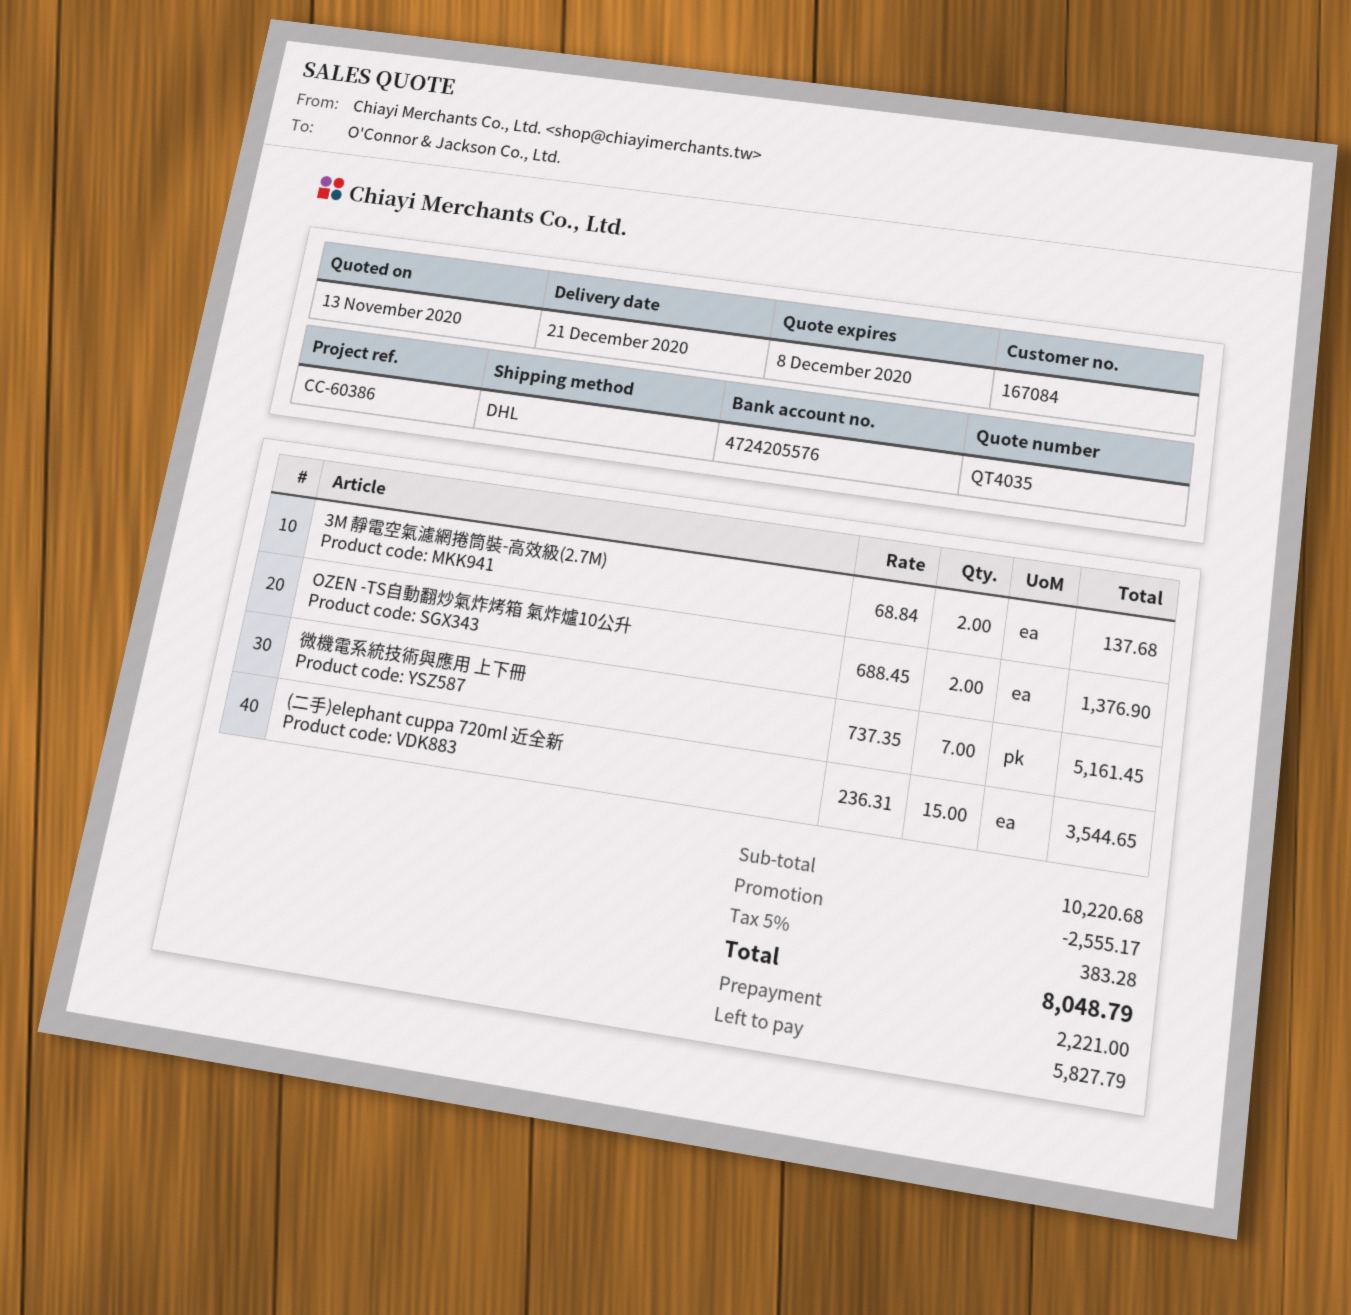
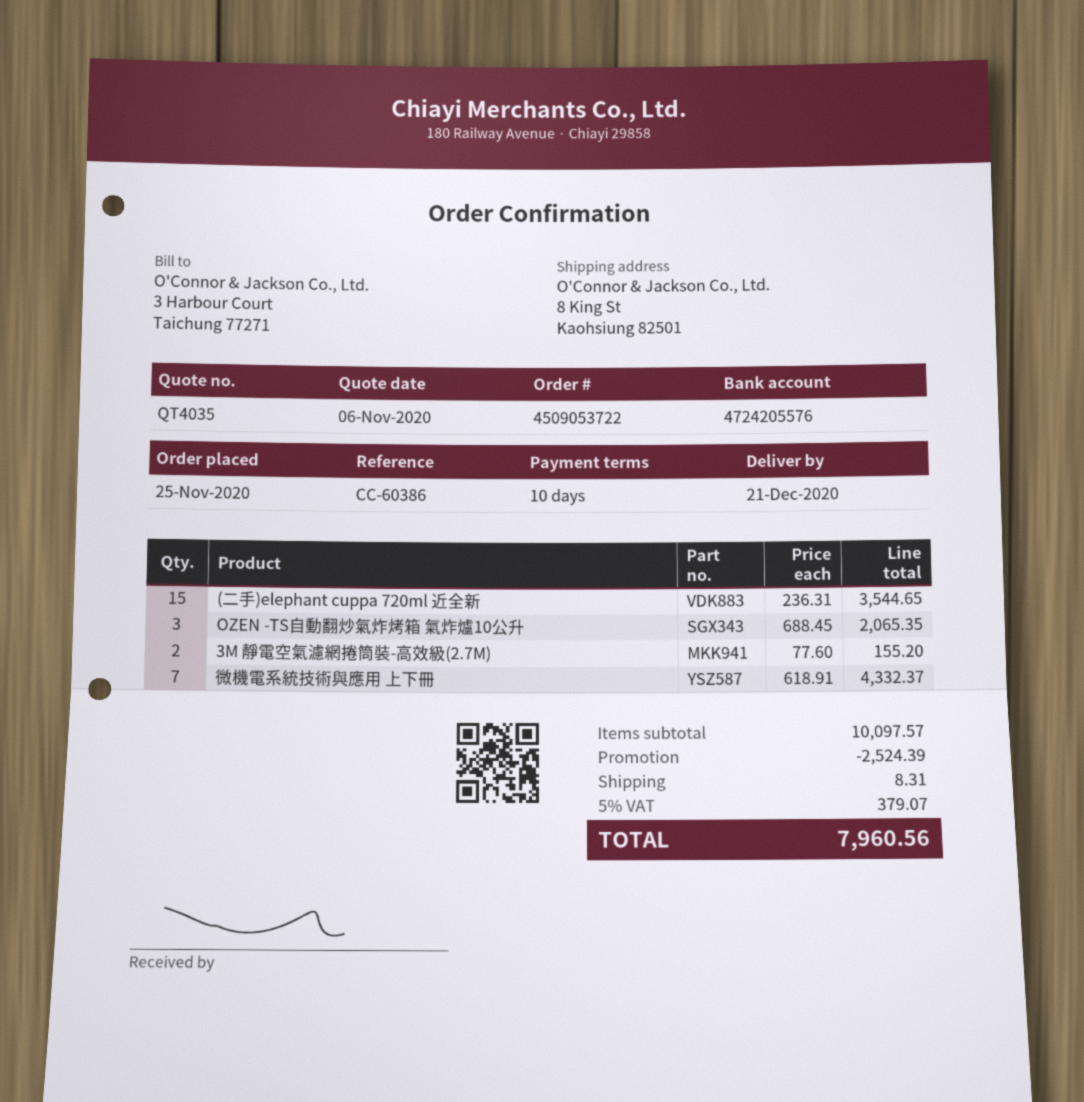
quote date: 2020-11-13 -> 2020-11-06
3M 靜電空氣濾網捲筒裝-高效級(2.7M): 2 x 68.84 = 137.68 -> 2 x 77.60 = 155.20
OZEN -TS自動翻炒氣炸烤箱 氣炸爐10公升: 2 x 688.45 = 1376.90 -> 3 x 688.45 = 2065.35
微機電系統技術與應用 上下冊: 7 x 737.35 = 5161.45 -> 7 x 618.91 = 4332.37
subtotal: 10220.68 -> 10097.57
discount: 2555.17 -> 2524.39
shipping: none -> 8.31
tax: 5% = 383.28 -> 5% = 379.07
total: 8048.79 -> 7960.56

